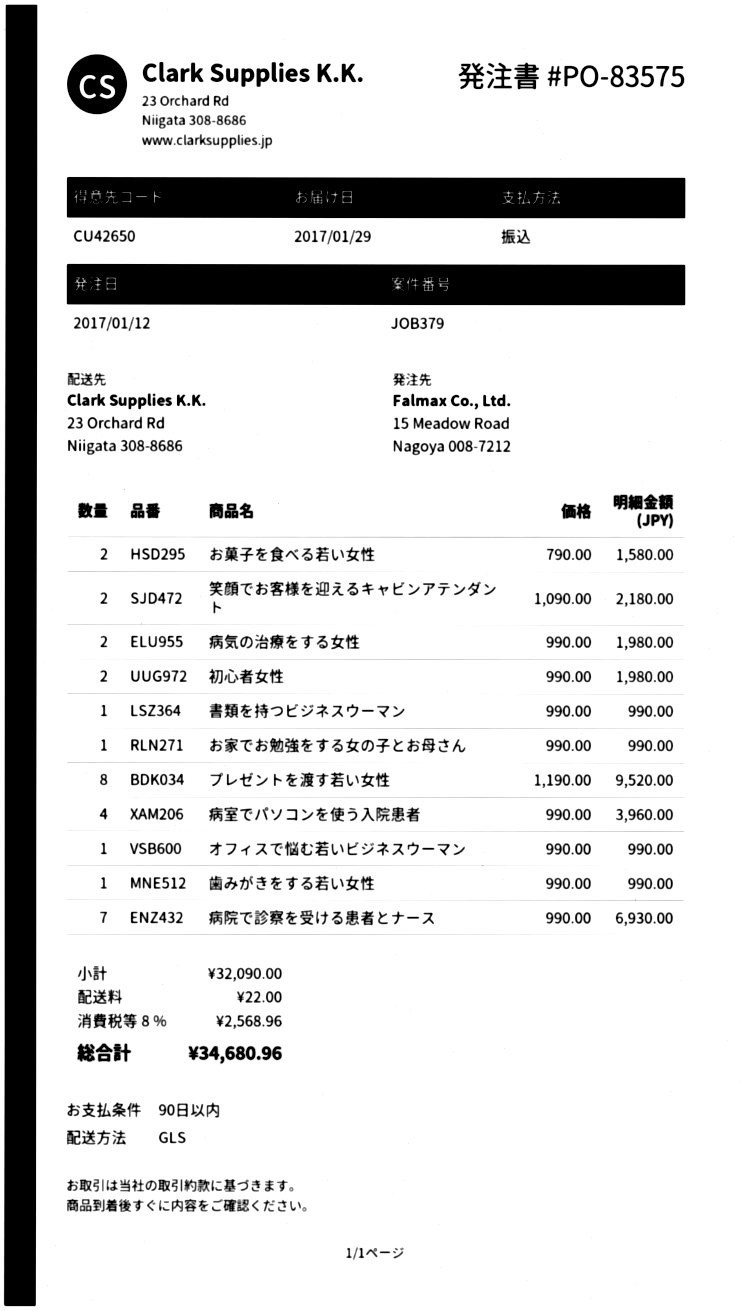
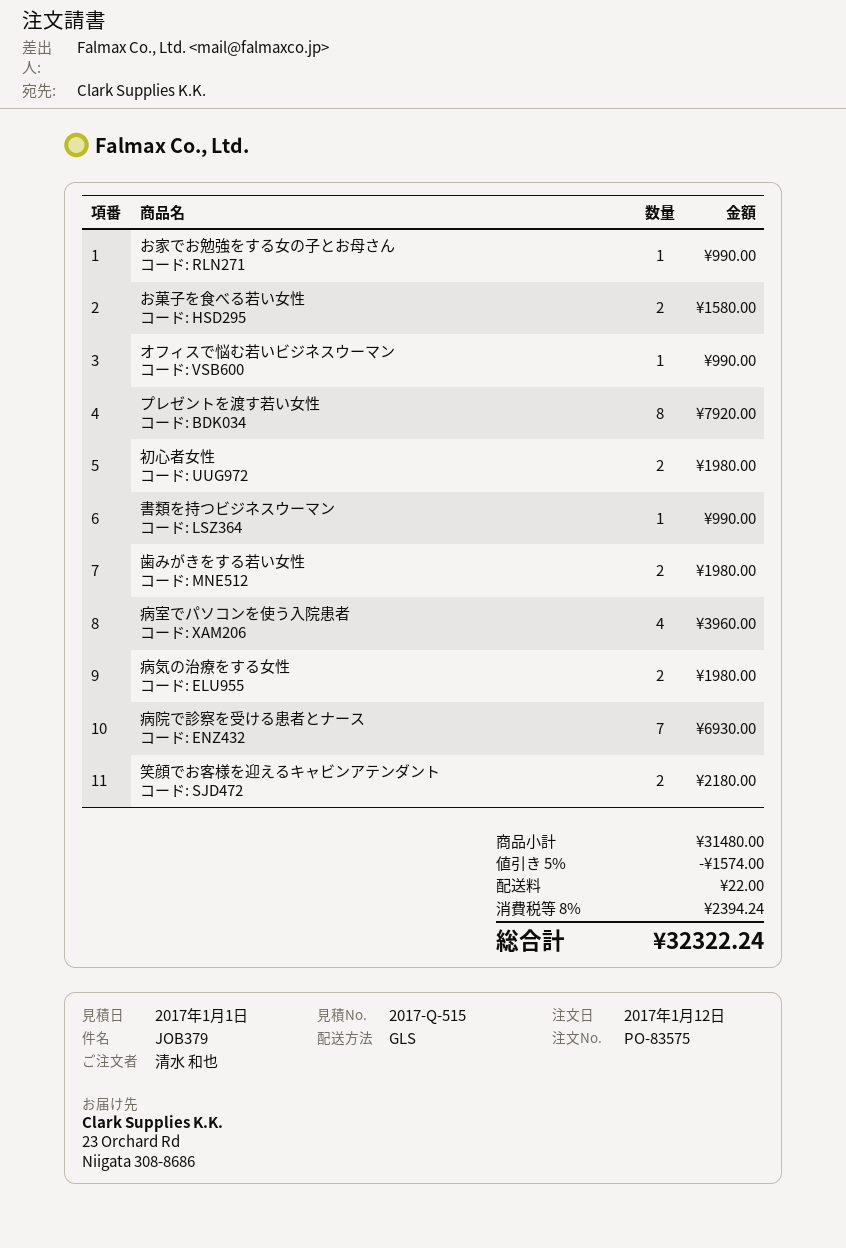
プレゼントを渡す若い女性: 8 for 9520.00 -> 8 for 7920.00
歯みがきをする若い女性: 1 for 990.00 -> 2 for 1980.00
subtotal: 32090.00 -> 31480.00
discount: none -> 5% = 1574.00
tax: 8% = 2568.96 -> 8% = 2394.24
total: 34680.96 -> 32322.24

